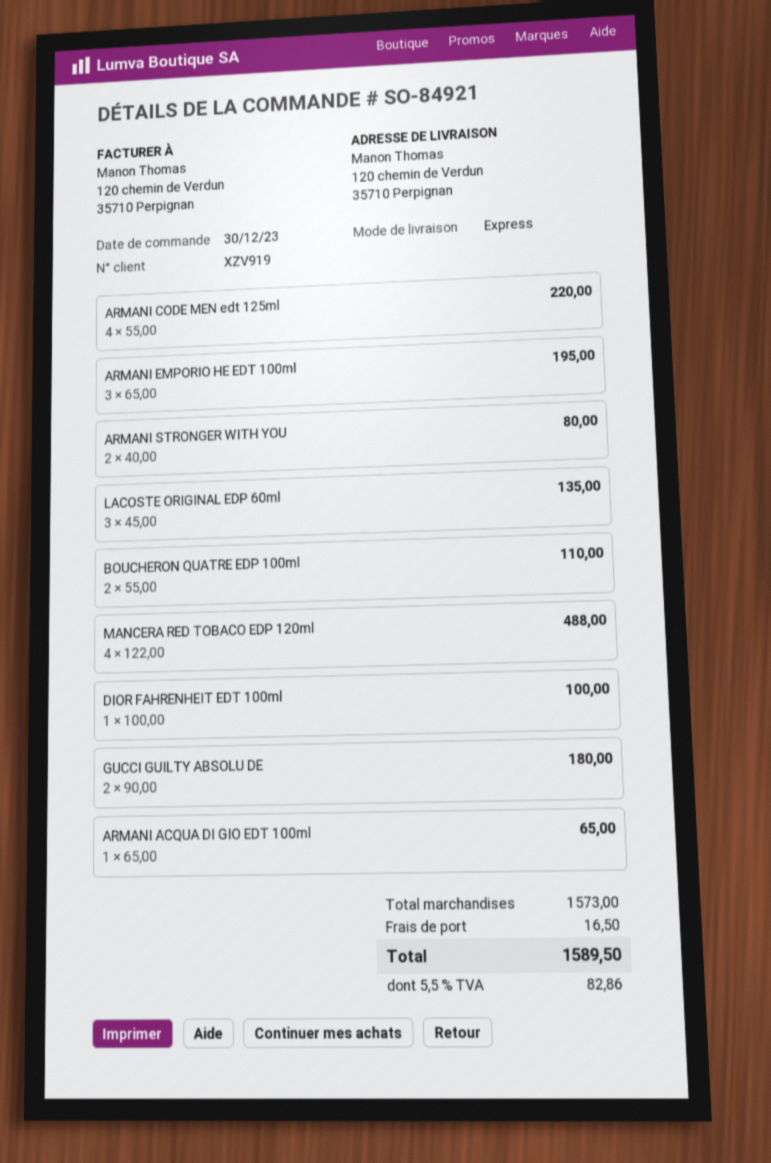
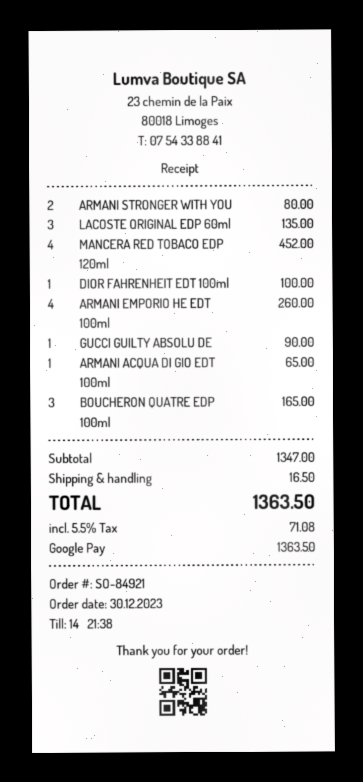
ARMANI CODE MEN edt 125ml: 4 for 220.00 -> none
ARMANI EMPORIO HE EDT 100ml: 3 for 195.00 -> 4 for 260.00
BOUCHERON QUATRE EDP 100ml: 2 for 110.00 -> 3 for 165.00
MANCERA RED TOBACO EDP 120ml: 4 for 488.00 -> 4 for 452.00
GUCCI GUILTY ABSOLU DE: 2 for 180.00 -> 1 for 90.00
subtotal: 1573.00 -> 1347.00
tax: 5.5% = 82.86 -> 5.5% = 71.08
total: 1589.50 -> 1363.50

